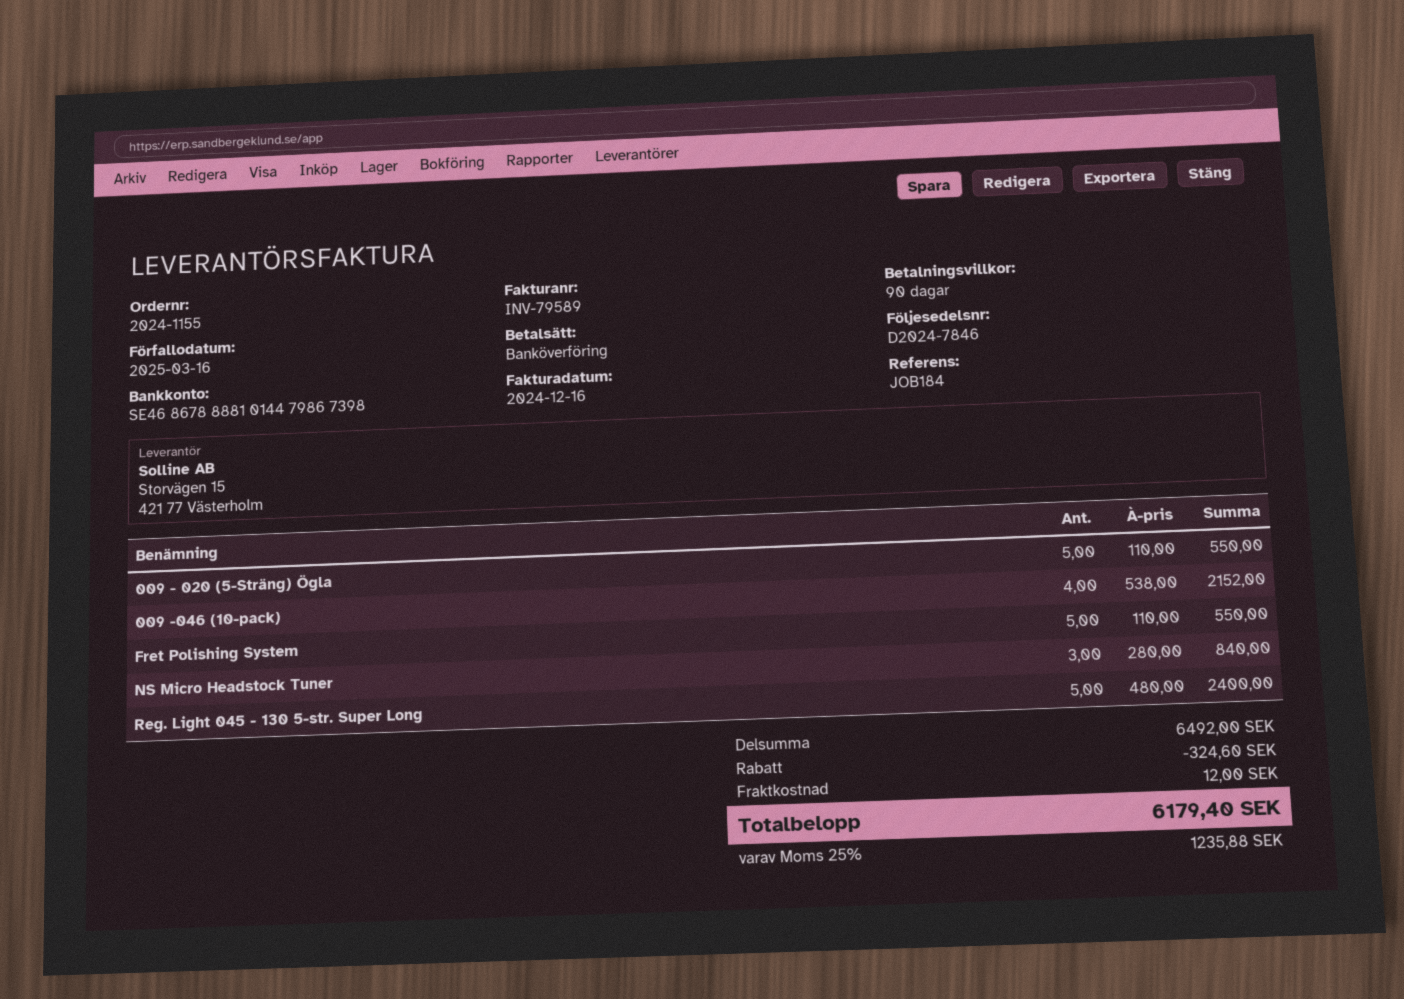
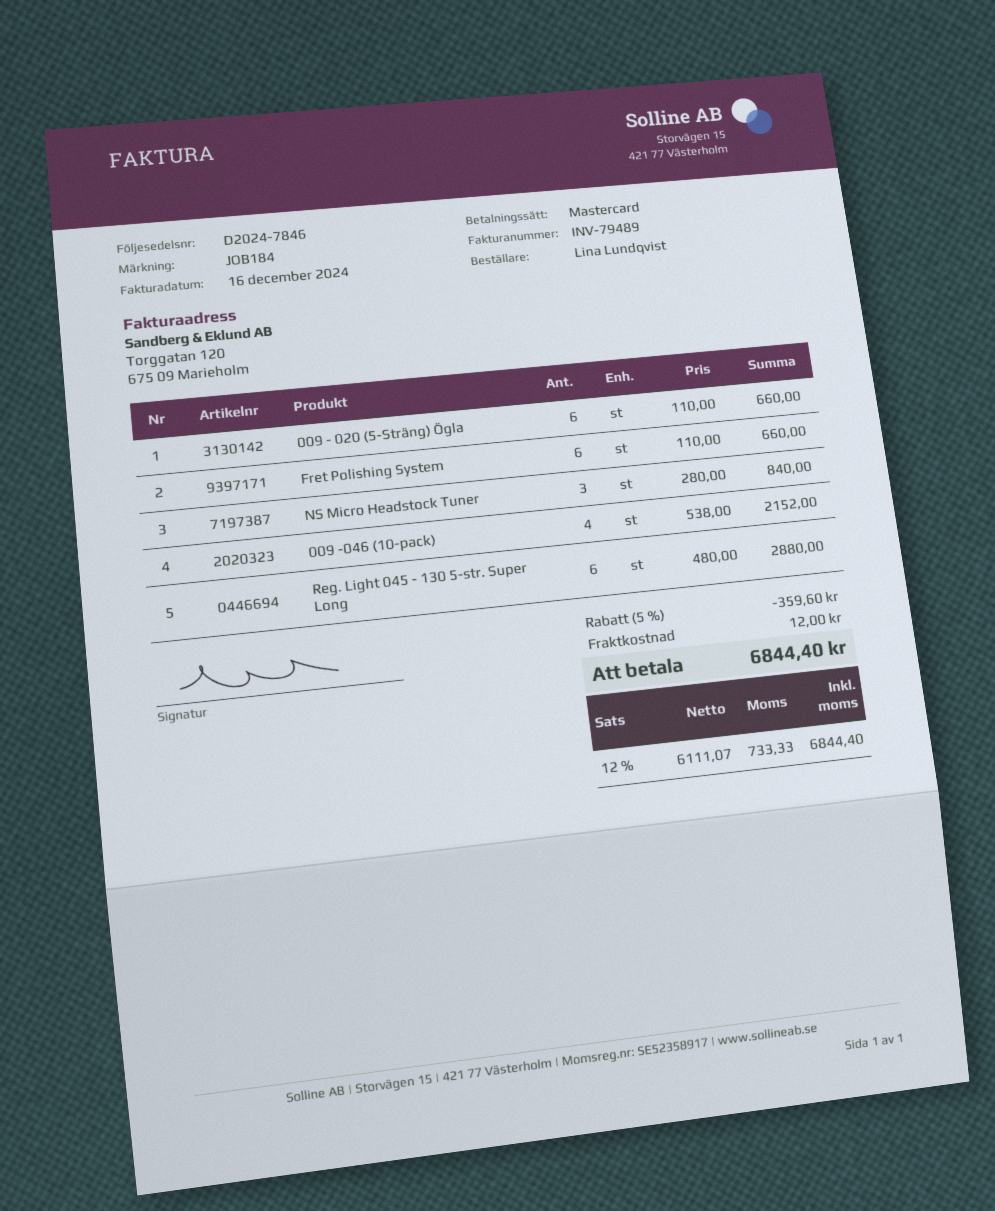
invoice number: INV-79589 -> INV-79489
payment method: bank transfer -> Mastercard
009 - 020 (5-Sträng) Ögla: 5 x 110.00 = 550.00 -> 6 x 110.00 = 660.00
Fret Polishing System: 5 x 110.00 = 550.00 -> 6 x 110.00 = 660.00
Reg. Light 045 - 130 5-str. Super Long: 5 x 480.00 = 2400.00 -> 6 x 480.00 = 2880.00
discount: 324.60 -> 359.60
tax: 25% = 1235.88 -> 12% = 733.33
total: 6179.40 -> 6844.40

